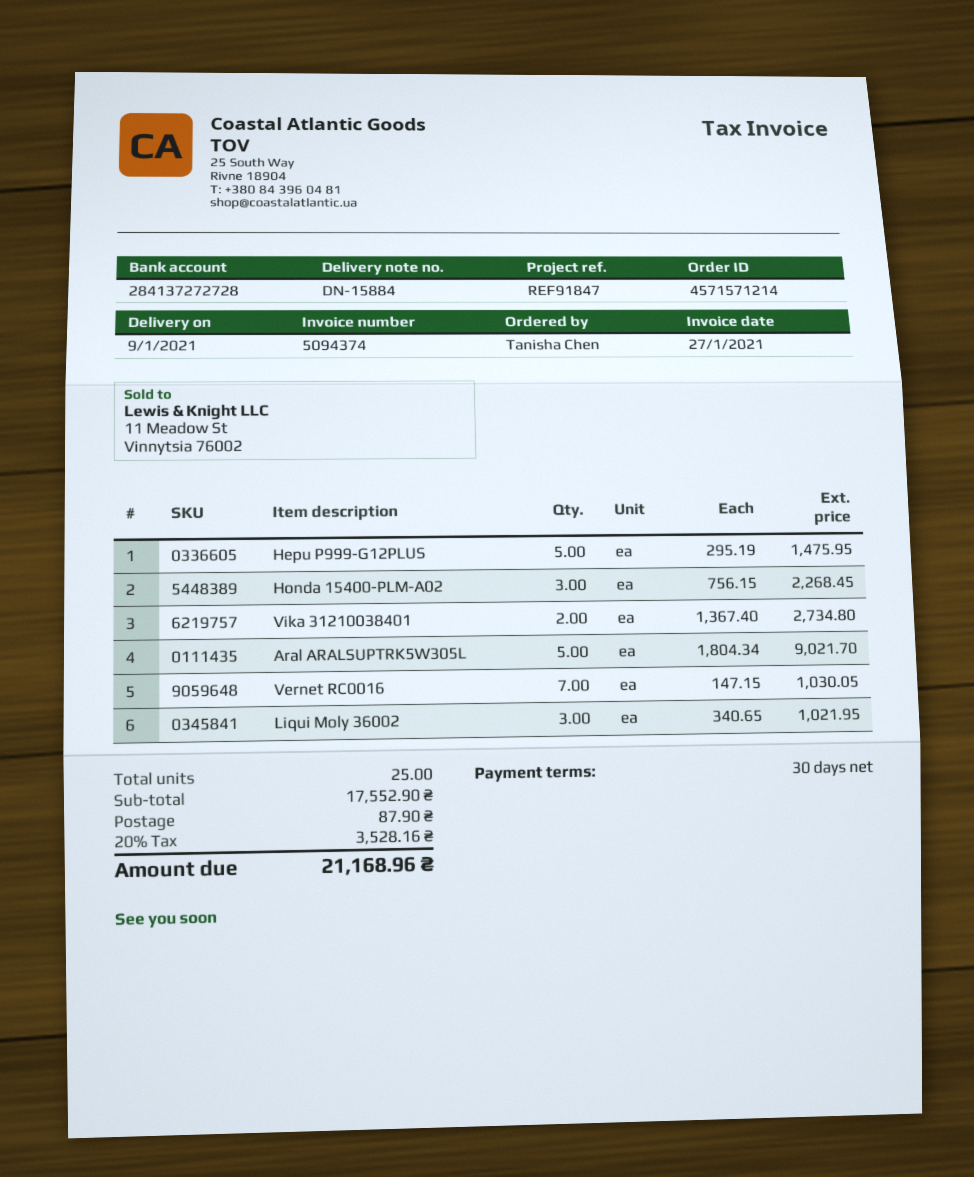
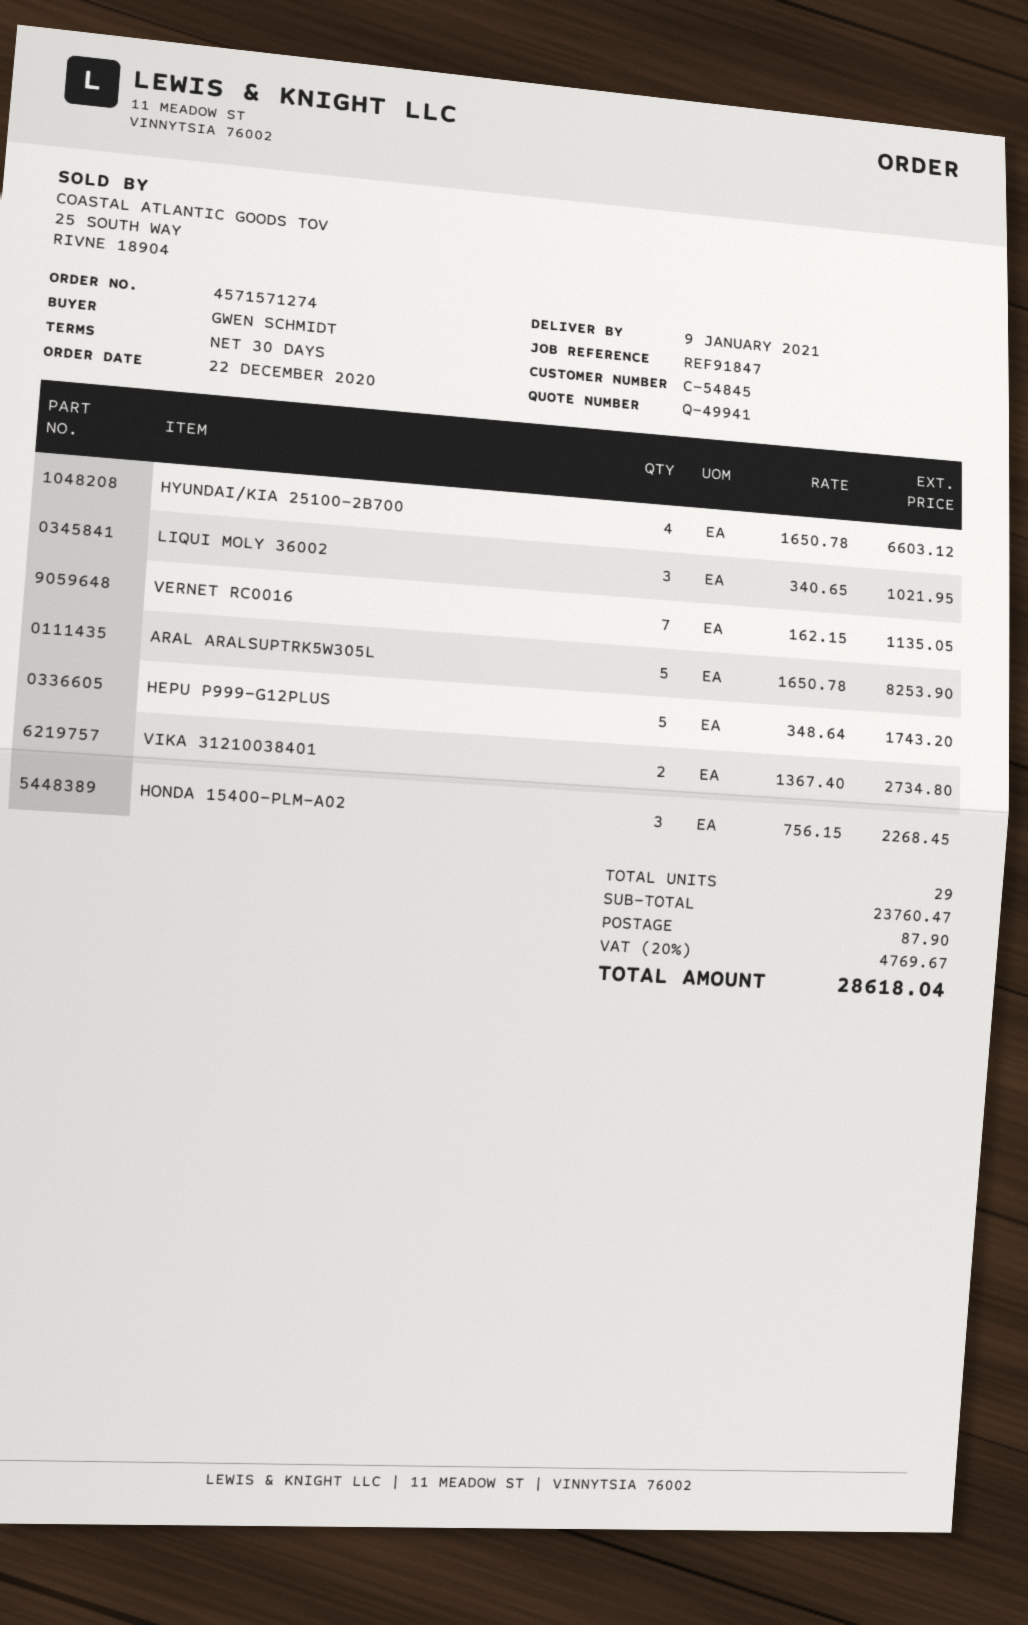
order number: 4571571214 -> 4571571274
ordered by: Tanisha Chen -> GWEN SCHMIDT
Hepu P999-G12PLUS: 5 x 295.19 = 1475.95 -> 5 x 348.64 = 1743.20
Aral ARALSUPTRK5W305L: 5 x 1804.34 = 9021.70 -> 5 x 1650.78 = 8253.90
Vernet RC0016: 7 x 147.15 = 1030.05 -> 7 x 162.15 = 1135.05
HYUNDAI/KIA 25100-2B700: none -> 4 x 1650.78 = 6603.12
total quantity: 25 -> 29
subtotal: 17552.90 -> 23760.47
tax: 20% = 3528.16 -> 20% = 4769.67
total: 21168.96 -> 28618.04

